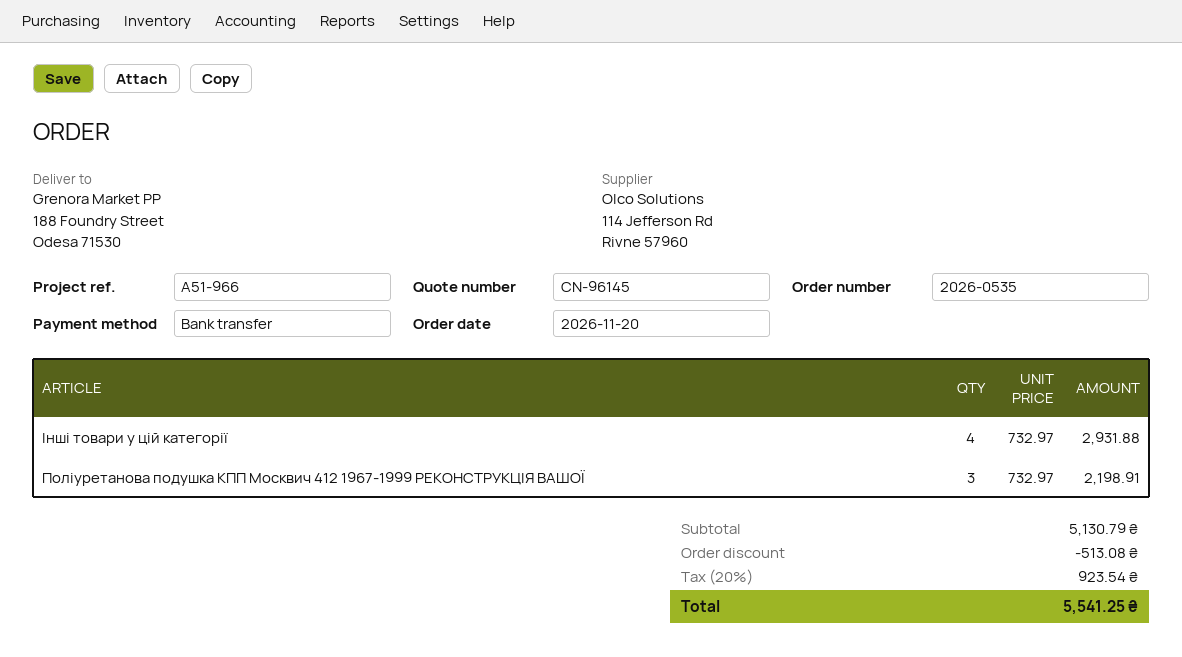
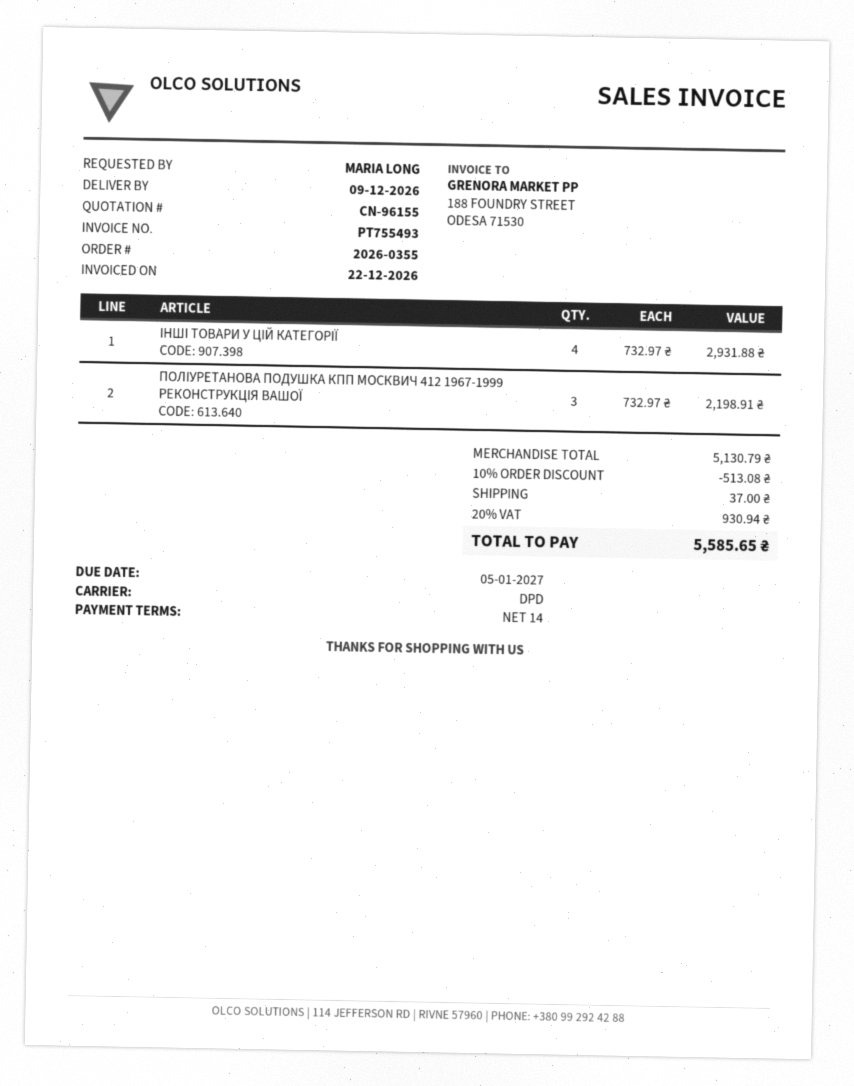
quote number: CN-96145 -> CN-96155
order number: 2026-0535 -> 2026-0355
shipping: none -> 37.00
tax: 20% = 923.54 -> 20% = 930.94
total: 5541.25 -> 5585.65

